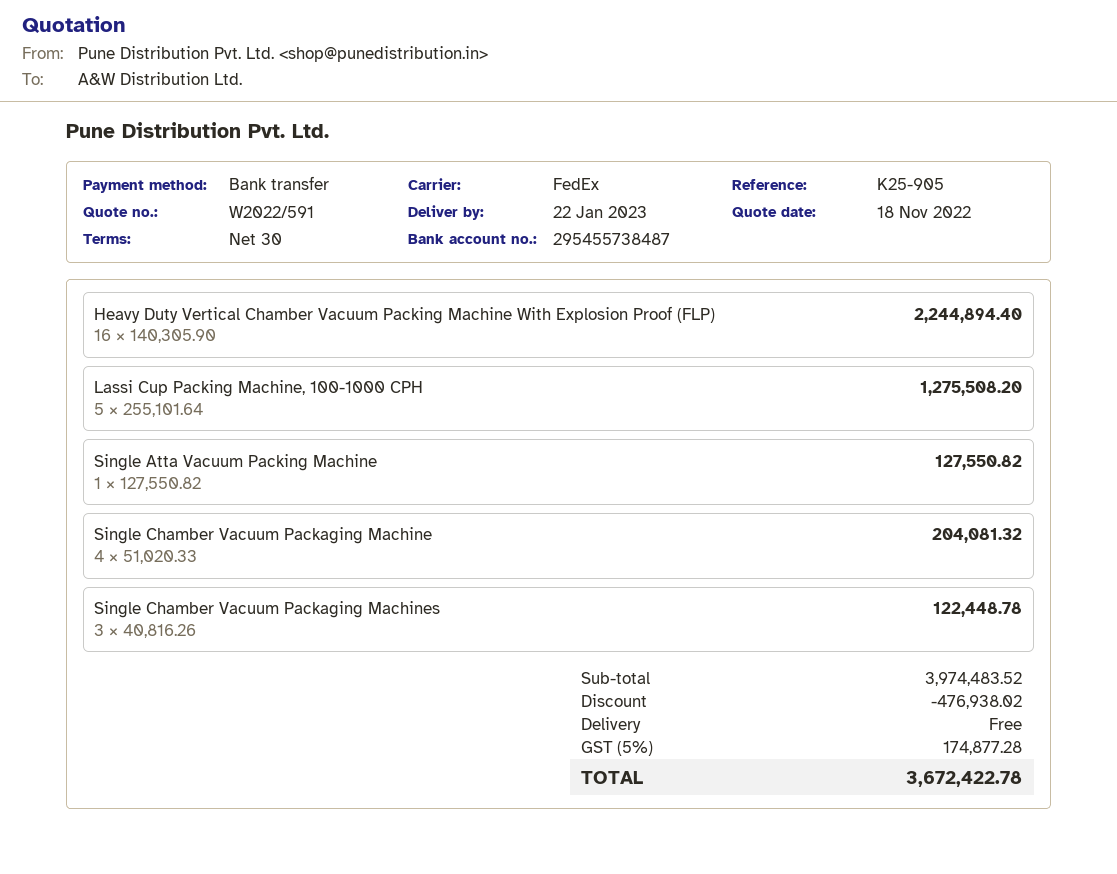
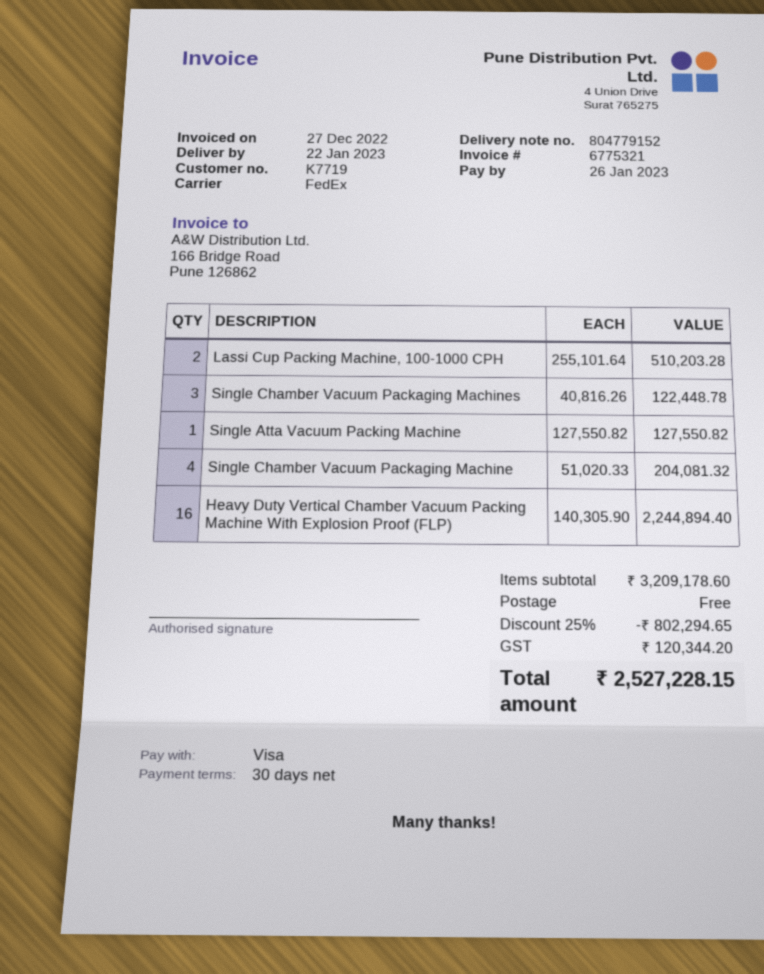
payment method: bank transfer -> Visa
Lassi Cup Packing Machine, 100-1000 CPH: 5 x 255101.64 = 1275508.20 -> 2 x 255101.64 = 510203.28
subtotal: 3974483.52 -> 3209178.60
discount: 476938.02 -> 802294.65
tax: 174877.28 -> 120344.20
total: 3672422.78 -> 2527228.15

